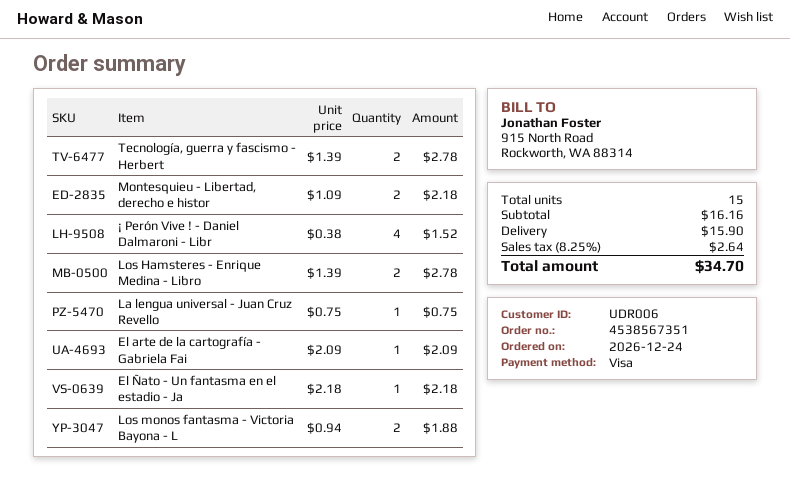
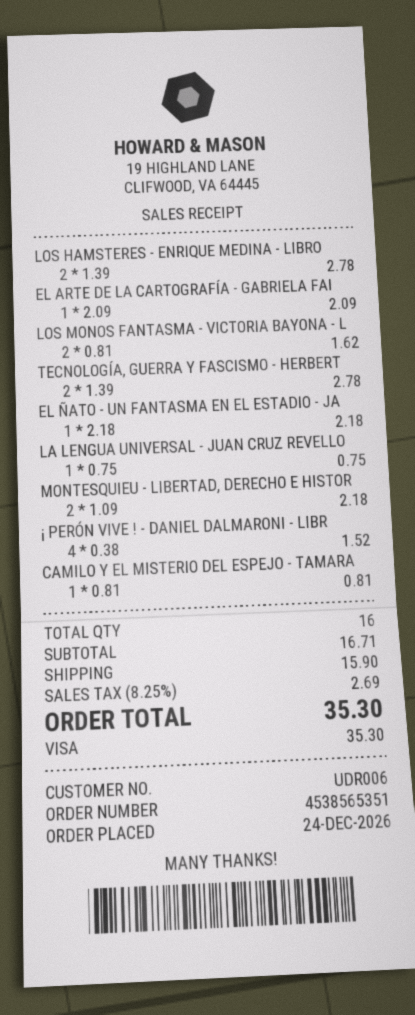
order number: 4538567351 -> 4538565351
Los monos fantasma - Victoria Bayona - L: 2 x 0.94 = 1.88 -> 2 x 0.81 = 1.62
CAMILO Y EL MISTERIO DEL ESPEJO - TAMARA: none -> 1 x 0.81 = 0.81
total quantity: 15 -> 16
subtotal: 16.16 -> 16.71
tax: 8.25% = 2.64 -> 8.25% = 2.69
total: 34.70 -> 35.30

